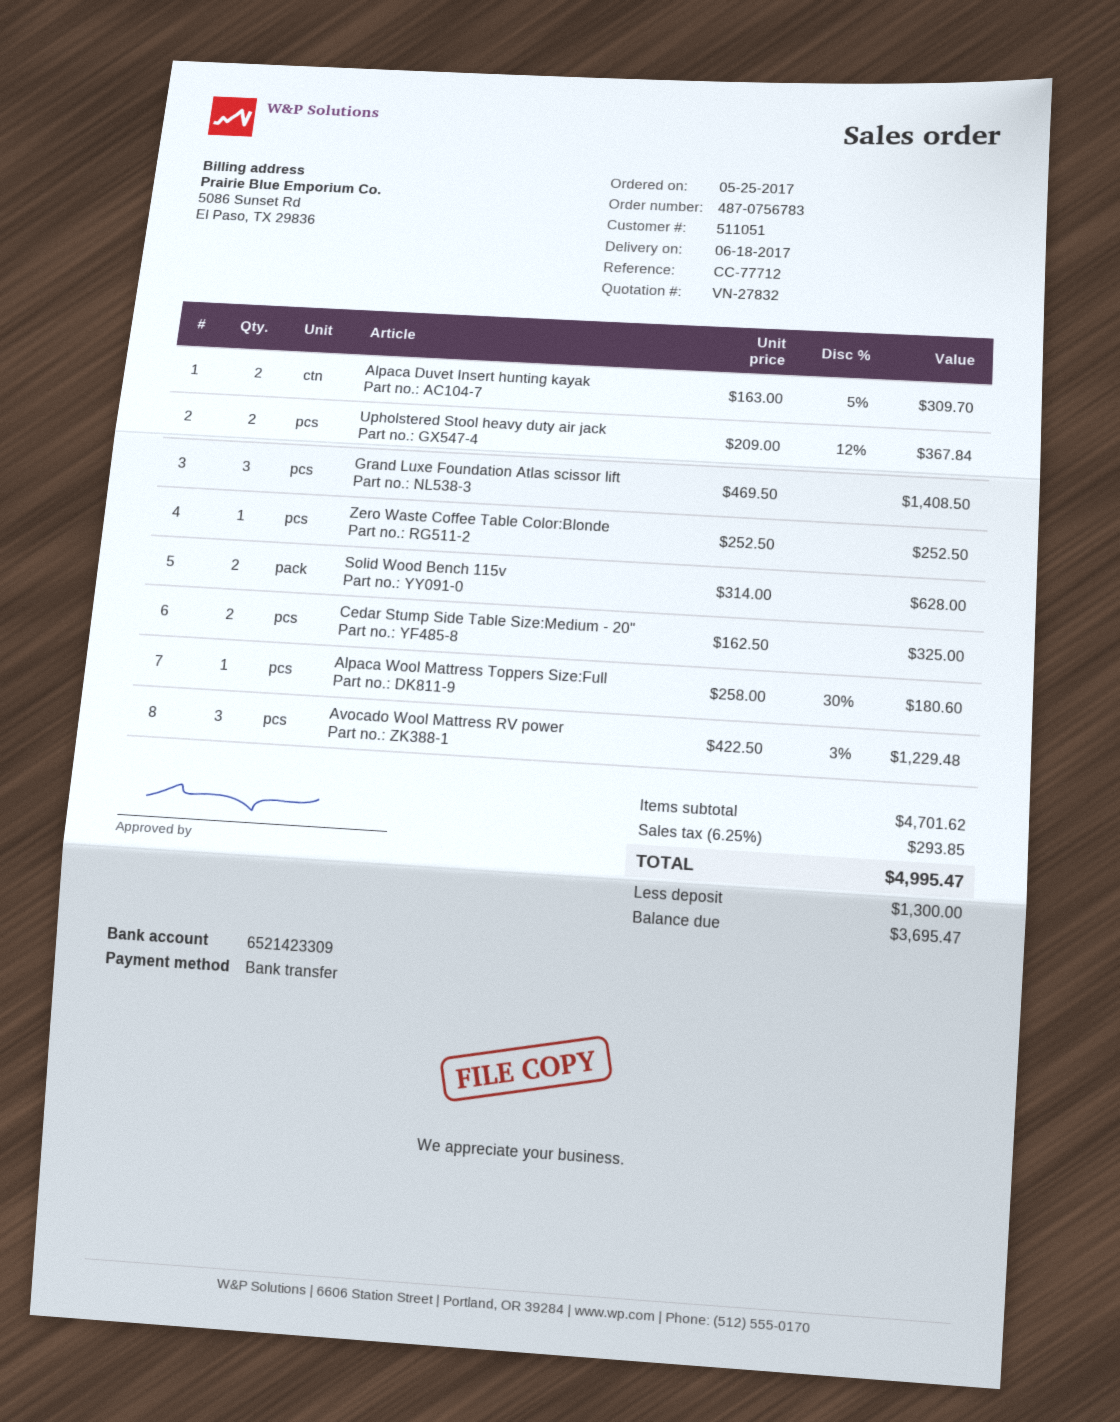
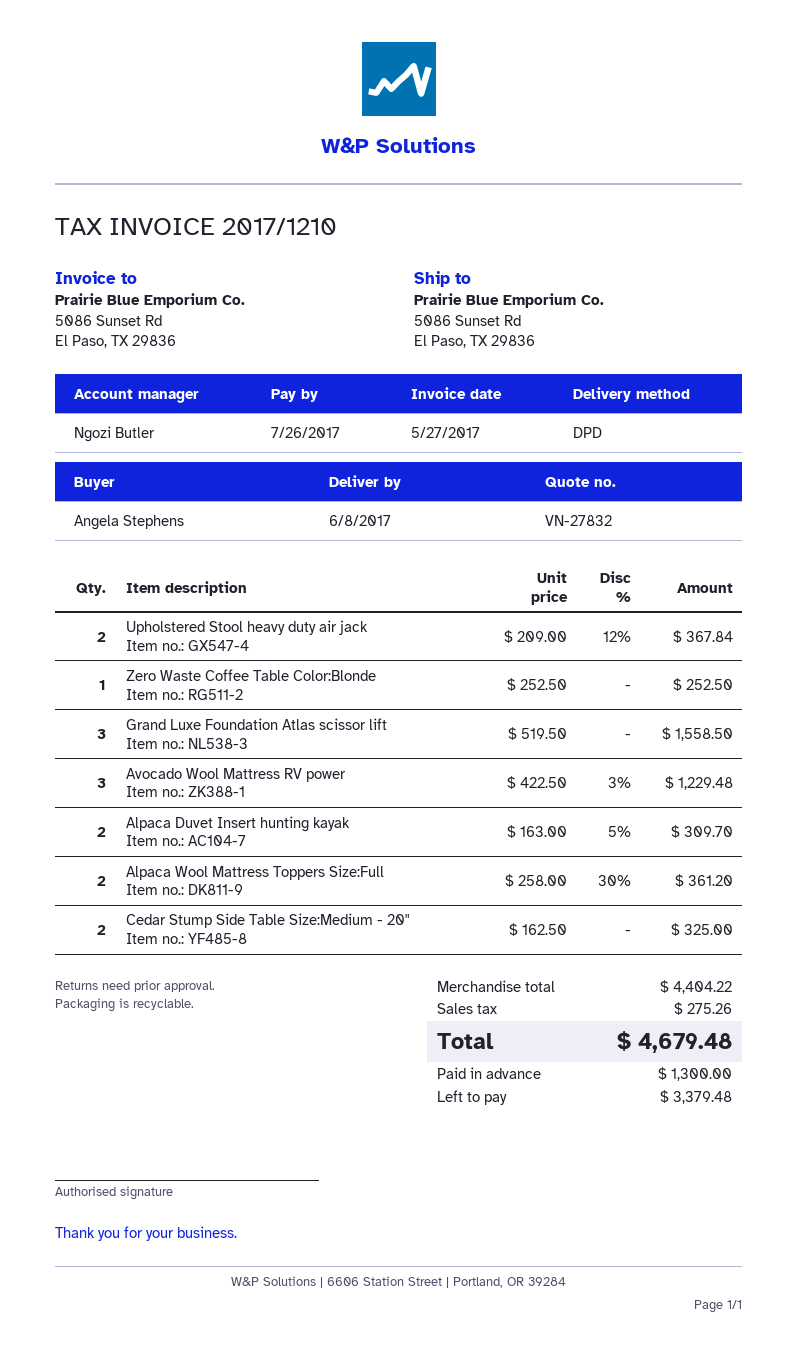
delivery date: 2017-06-18 -> 2017-06-08
Grand Luxe Foundation Atlas scissor lift: 3 x 469.50 = 1408.50 -> 3 x 519.50 = 1558.50
Solid Wood Bench 115v: 2 x 314.00 = 628.00 -> none
Alpaca Wool Mattress Toppers Size:Full: 1 x 258.00 - 30% = 180.60 -> 2 x 258.00 - 30% = 361.20
subtotal: 4701.62 -> 4404.22
tax: 293.85 -> 275.26
total: 4995.47 -> 4679.48
balance: 3695.47 -> 3379.48

